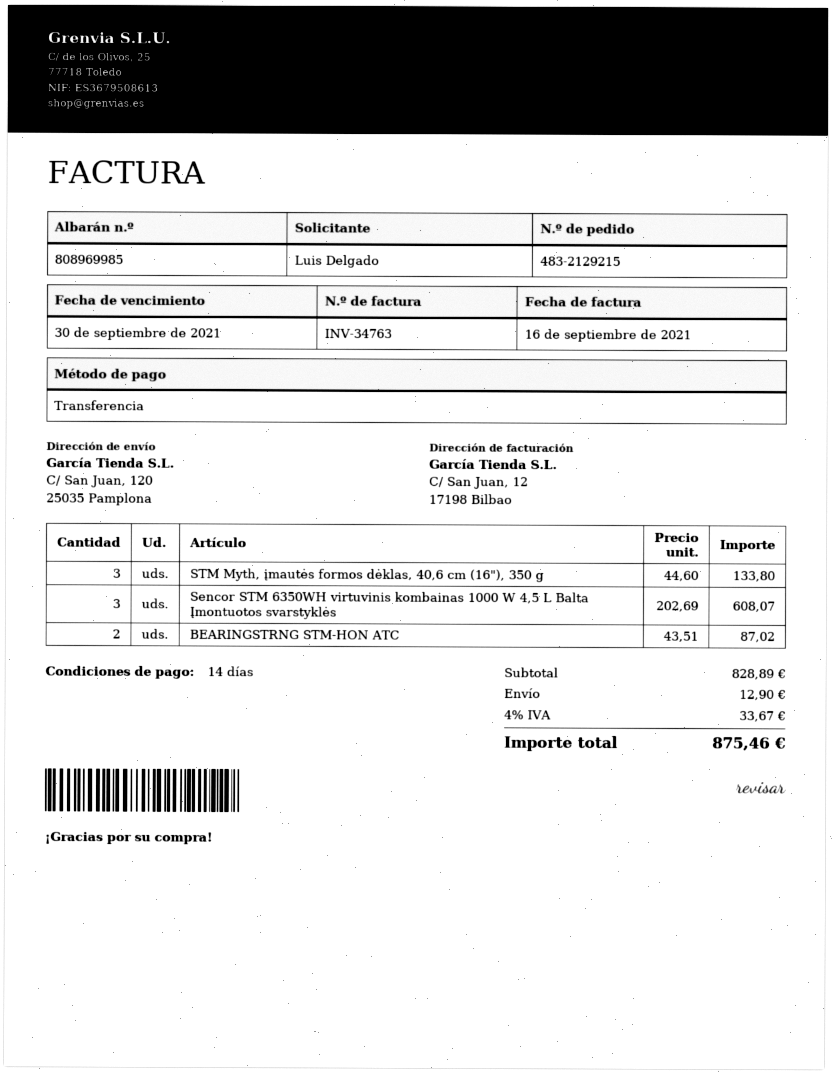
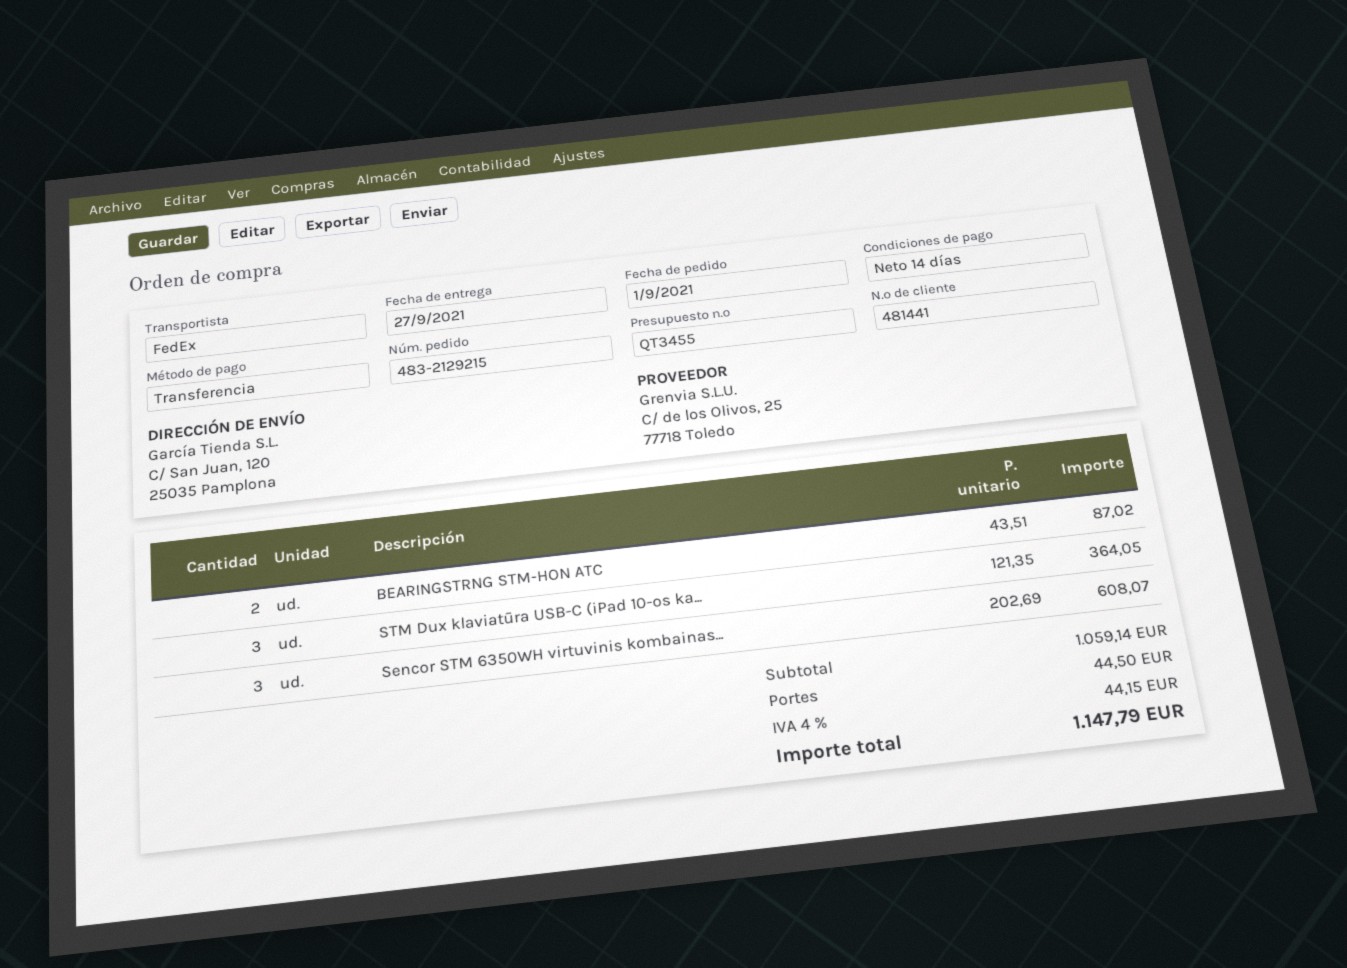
STM Myth, įmautės formos dėklas, 40,6 cm (16"), 350 g: 3 x 44.60 = 133.80 -> none
STM Dux klaviatūra USB-C (iPad 10-os ka...: none -> 3 x 121.35 = 364.05
subtotal: 828.89 -> 1059.14
shipping: 12.90 -> 44.50
tax: 4% = 33.67 -> 4% = 44.15
total: 875.46 -> 1147.79

